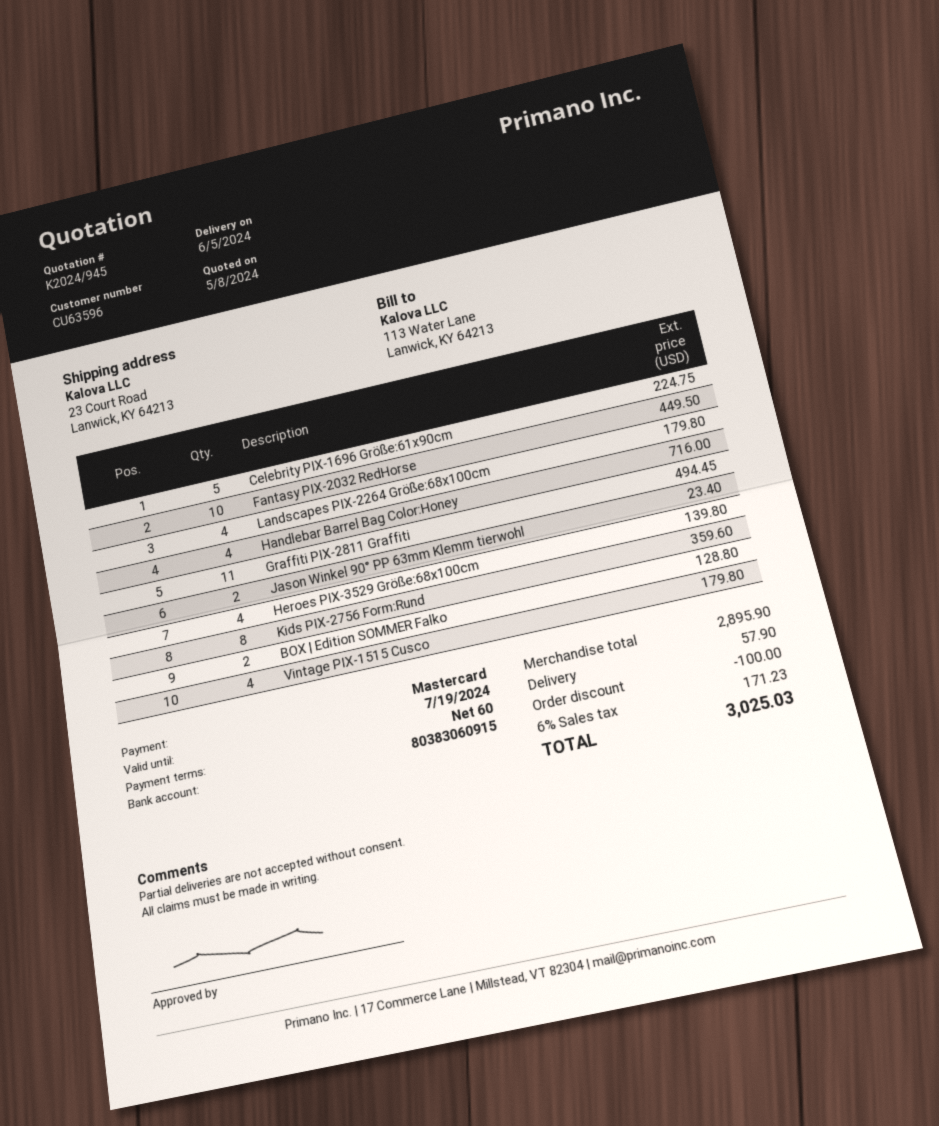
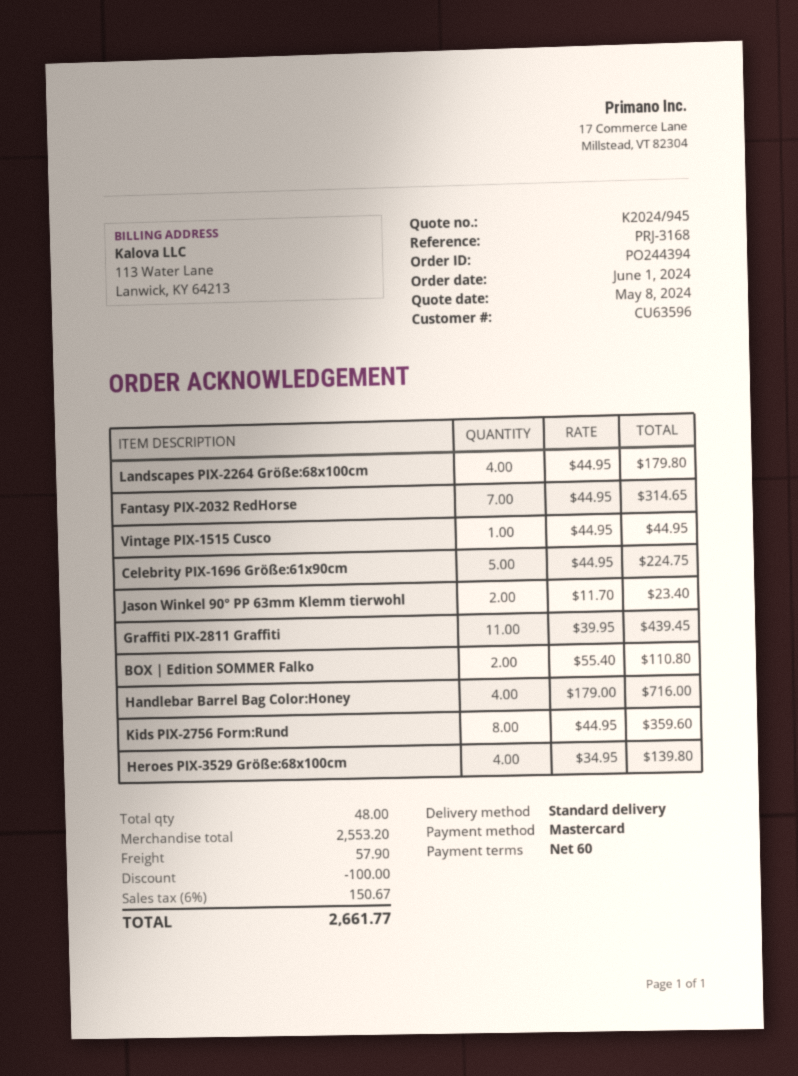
Fantasy PIX-2032 RedHorse: 10 for 449.50 -> 7 for 314.65
Graffiti PIX-2811 Graffiti: 11 for 494.45 -> 11 for 439.45
BOX | Edition SOMMER Falko: 2 for 128.80 -> 2 for 110.80
Vintage PIX-1515 Cusco: 4 for 179.80 -> 1 for 44.95
subtotal: 2895.90 -> 2553.20
tax: 6% = 171.23 -> 6% = 150.67
total: 3025.03 -> 2661.77

